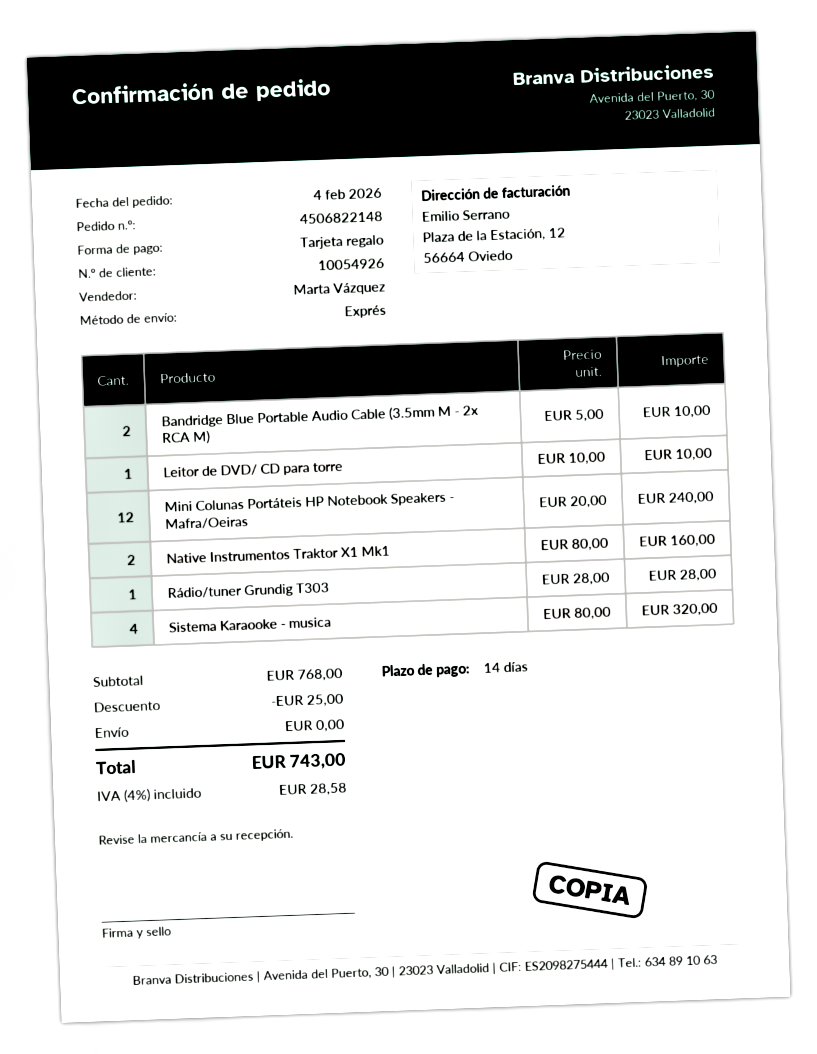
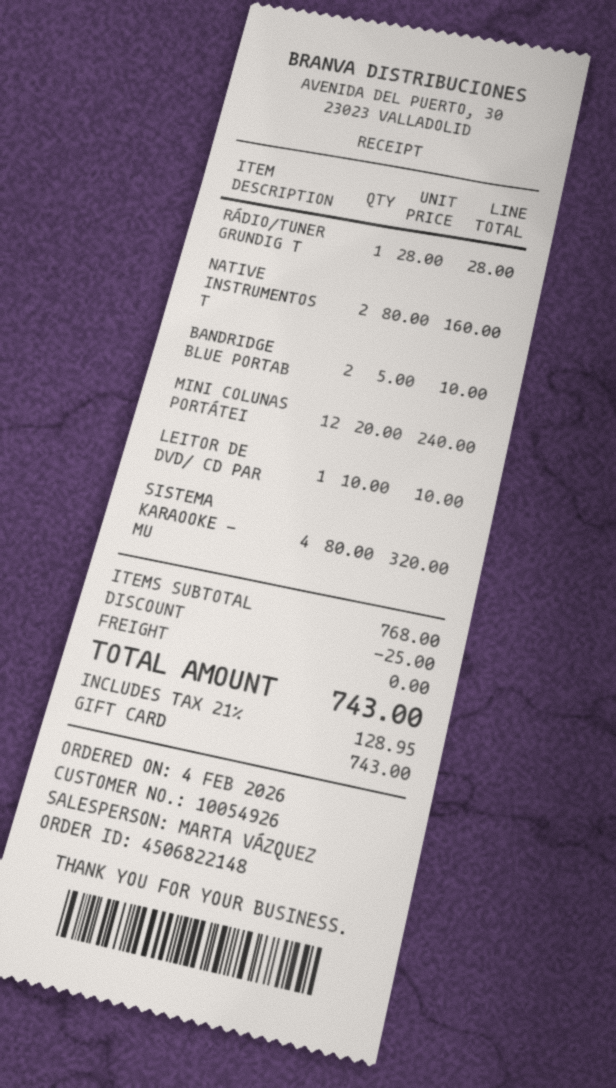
tax: 4% = 28.58 -> 21% = 128.95

